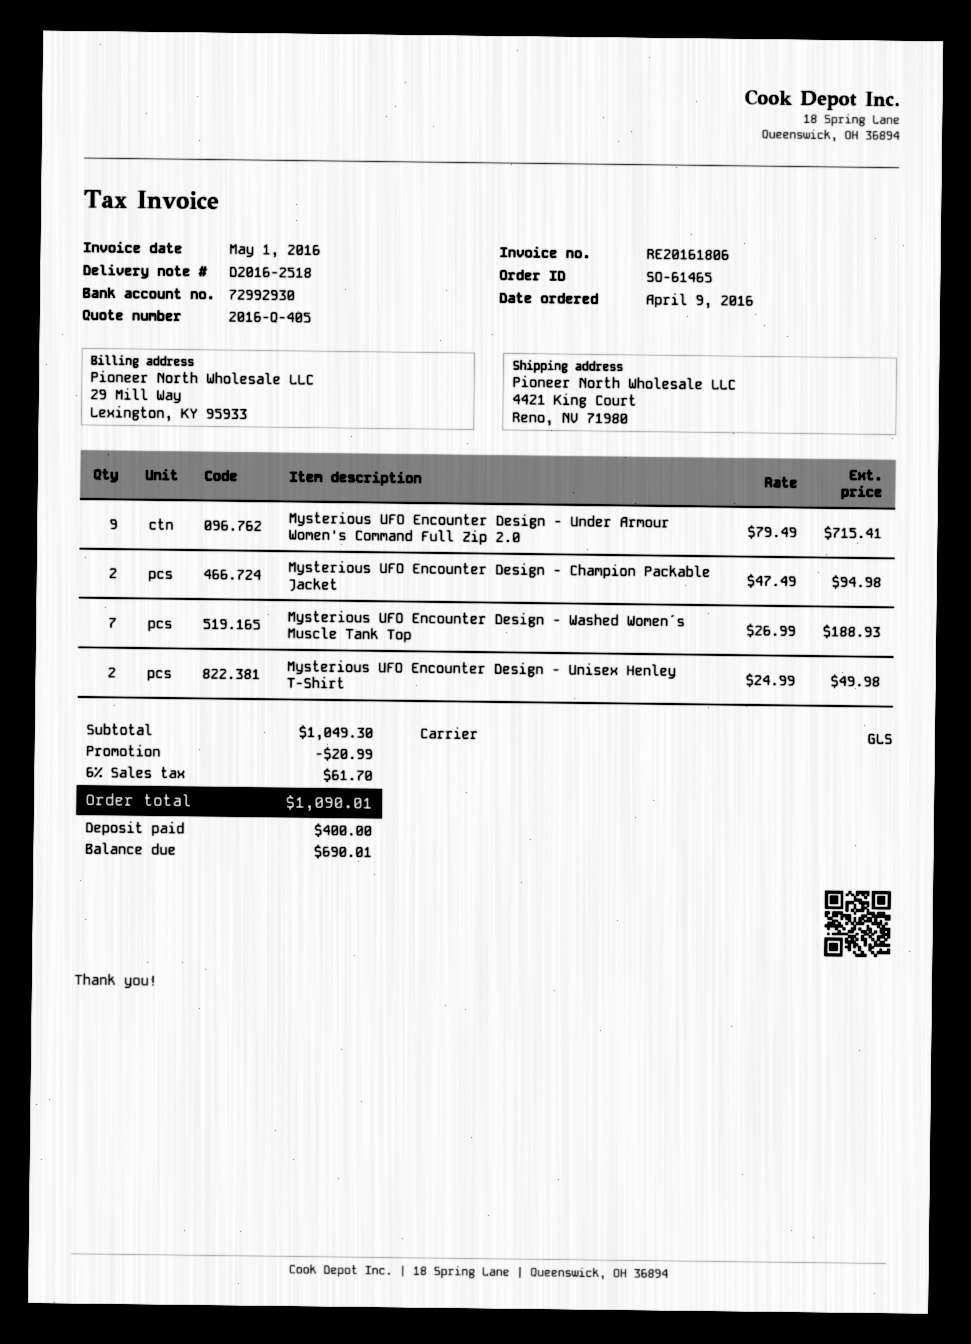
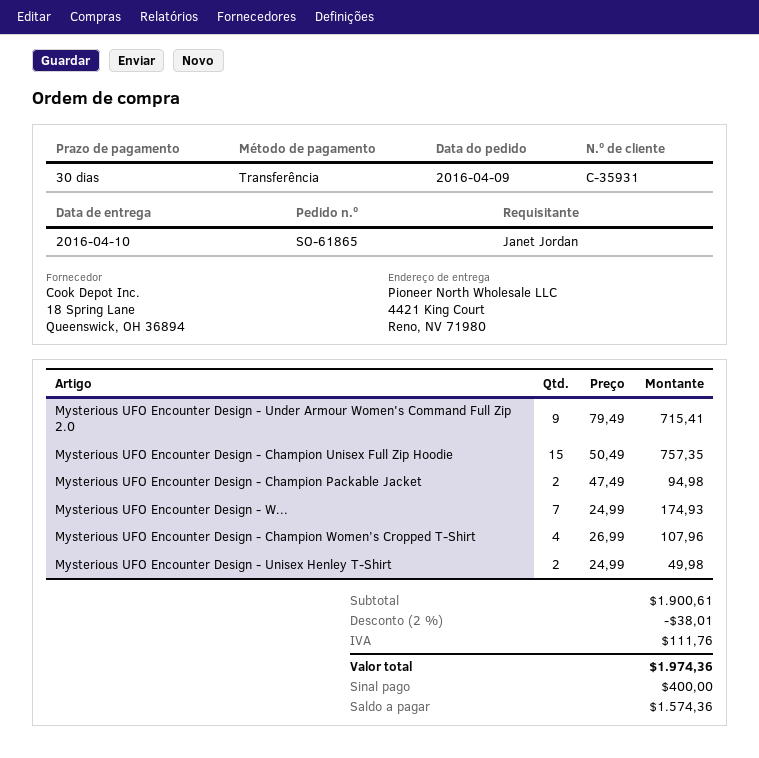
order number: SO-61465 -> SO-61865
Mysterious UFO Encounter Design - Washed Women´s Muscle Tank Top: 7 x 26.99 = 188.93 -> 7 x 24.99 = 174.93
Mysterious UFO Encounter Design - Champion Unisex Full Zip Hoodie: none -> 15 x 50.49 = 757.35
Mysterious UFO Encounter Design - Champion Women’s Cropped T-Shirt: none -> 4 x 26.99 = 107.96
subtotal: 1049.30 -> 1900.61
discount: 20.99 -> 38.01
tax: 61.70 -> 111.76
total: 1090.01 -> 1974.36
balance: 690.01 -> 1574.36

